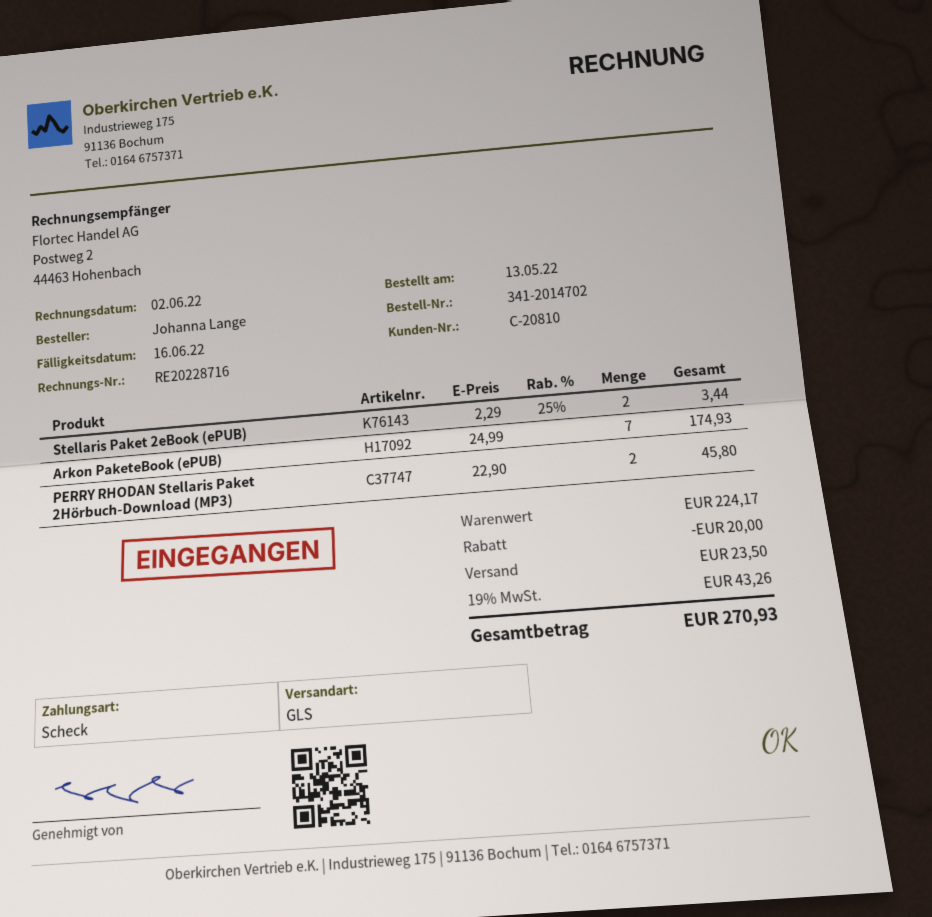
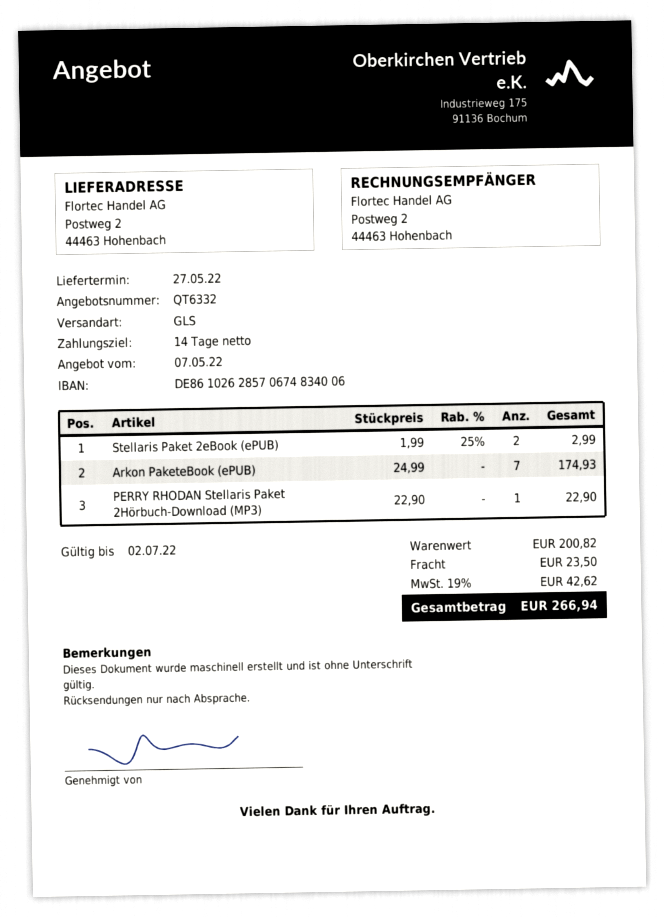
Stellaris Paket 2eBook (ePUB): 2 x 2.29 - 25% = 3.44 -> 2 x 1.99 - 25% = 2.99
PERRY RHODAN Stellaris Paket 2Hörbuch-Download (MP3): 2 x 22.90 = 45.80 -> 1 x 22.90 = 22.90
subtotal: 224.17 -> 200.82
discount: 20.00 -> none
tax: 19% = 43.26 -> 19% = 42.62
total: 270.93 -> 266.94

